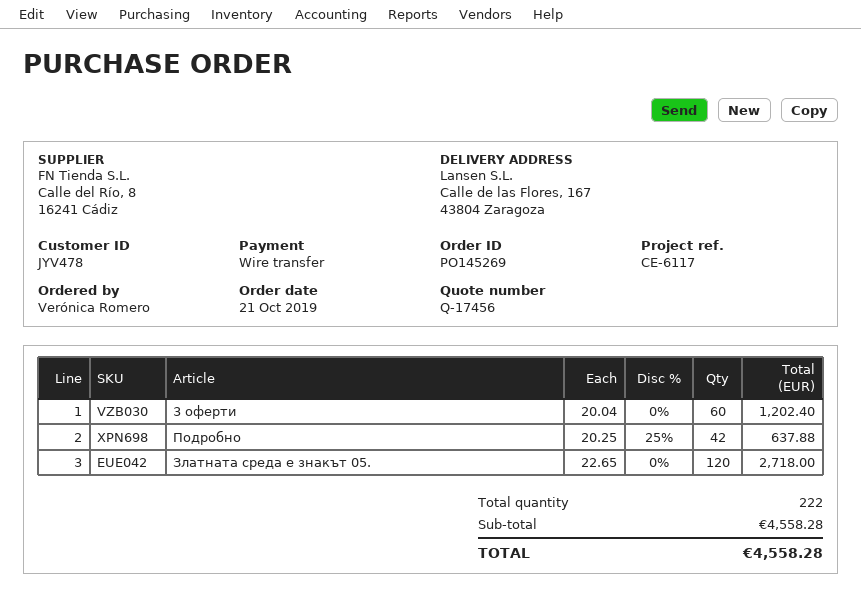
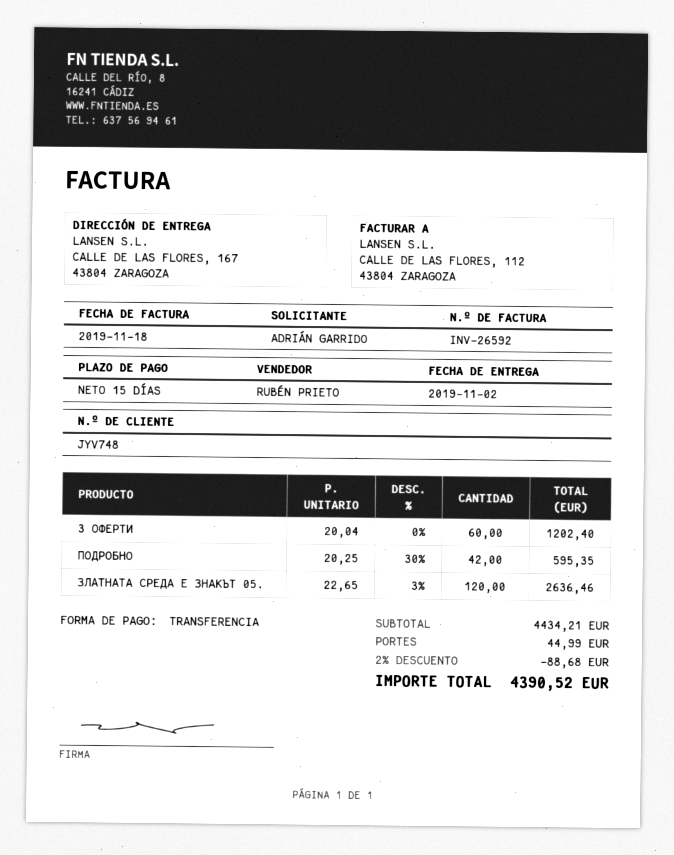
customer number: JYV478 -> JYV748
ordered by: Verónica Romero -> ADRIÁN GARRIDO
Подробно: 42 x 20.25 - 25% = 637.88 -> 42 x 20.25 - 30% = 595.35
Златната среда е знакът 05.: 120 x 22.65 = 2718.00 -> 120 x 22.65 - 3% = 2636.46
subtotal: 4558.28 -> 4434.21
discount: none -> 2% = 88.68
shipping: none -> 44.99
total: 4558.28 -> 4390.52

